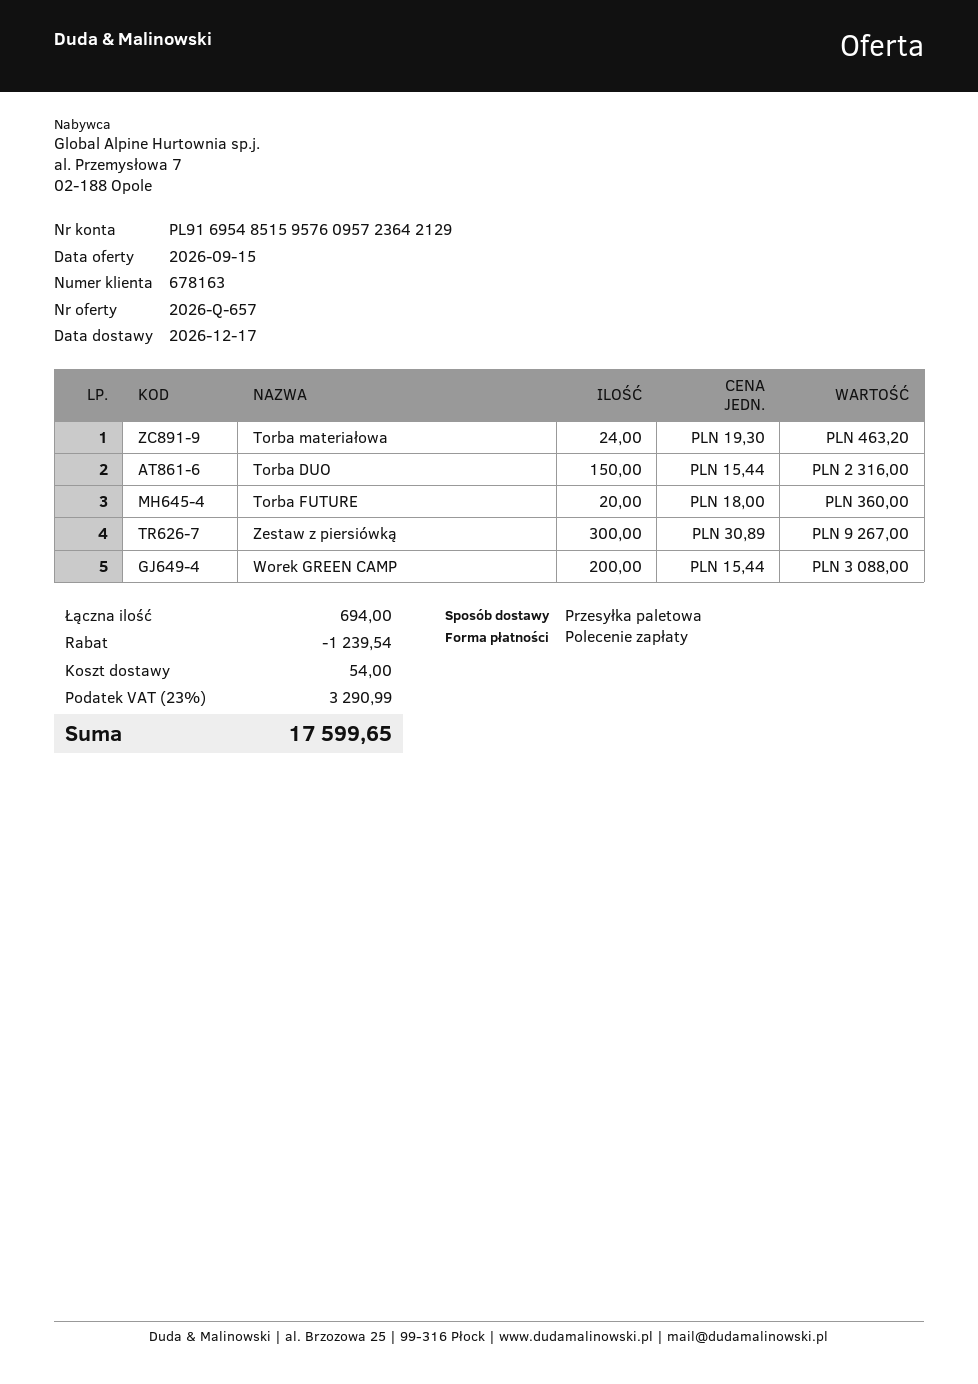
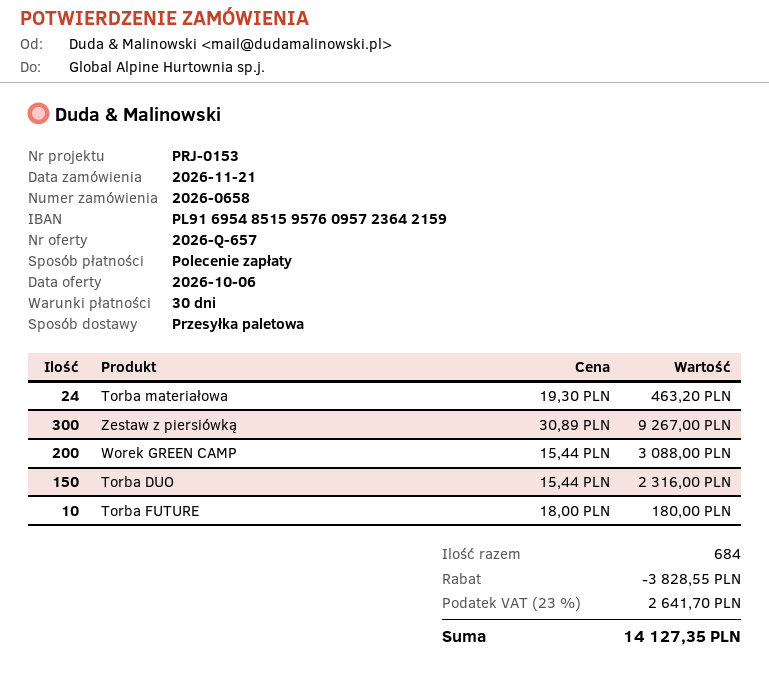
quote date: 2026-09-15 -> 2026-10-06
bank account: PL91695485159576095723642129 -> PL91695485159576095723642159
Torba FUTURE: 20 x 18.00 = 360.00 -> 10 x 18.00 = 180.00
total quantity: 694 -> 684
discount: 1239.54 -> 3828.55
shipping: 54.00 -> none
tax: 23% = 3290.99 -> 23% = 2641.70
total: 17599.65 -> 14127.35

